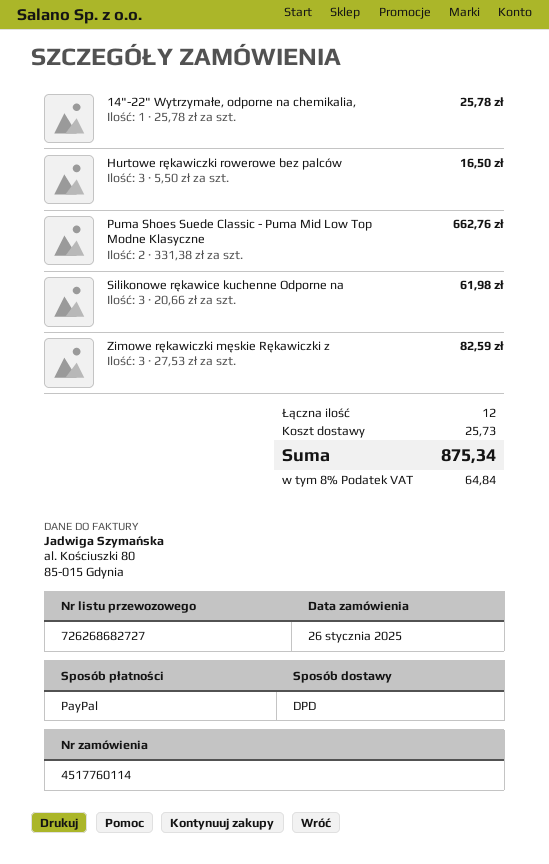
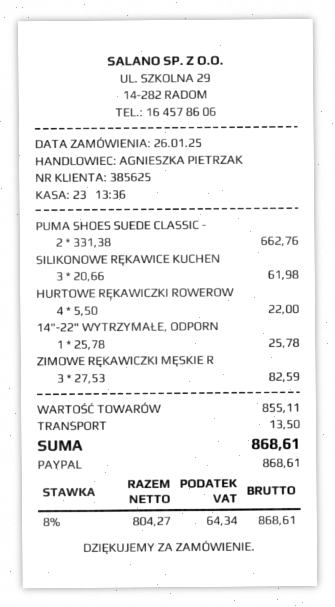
Hurtowe rękawiczki rowerowe bez palców: 3 x 5.50 = 16.50 -> 4 x 5.50 = 22.00
shipping: 25.73 -> 13.50
tax: 8% = 64.84 -> 8% = 64.34
total: 875.34 -> 868.61

